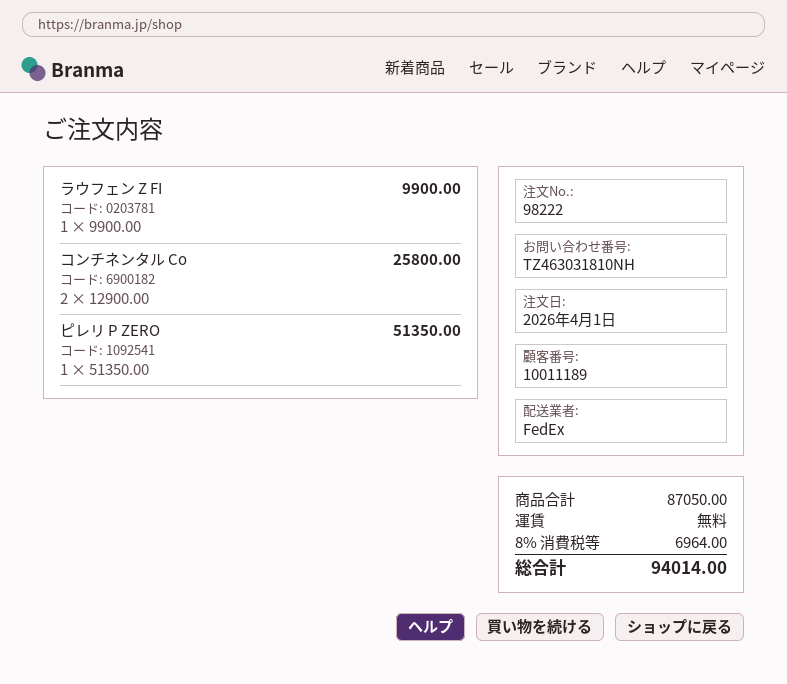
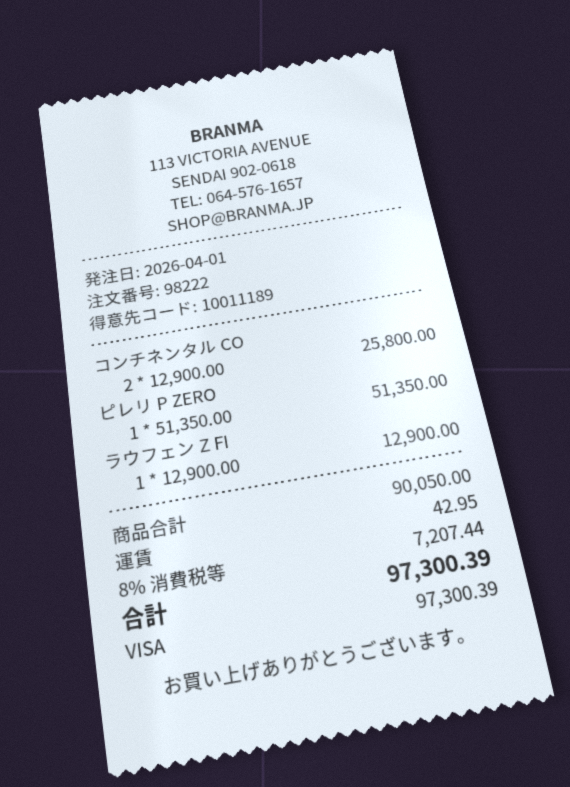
ラウフェン Z FI: 1 x 9900.00 = 9900.00 -> 1 x 12900.00 = 12900.00
subtotal: 87050.00 -> 90050.00
shipping: 0.00 -> 42.95
tax: 8% = 6964.00 -> 8% = 7207.44
total: 94014.00 -> 97300.39

